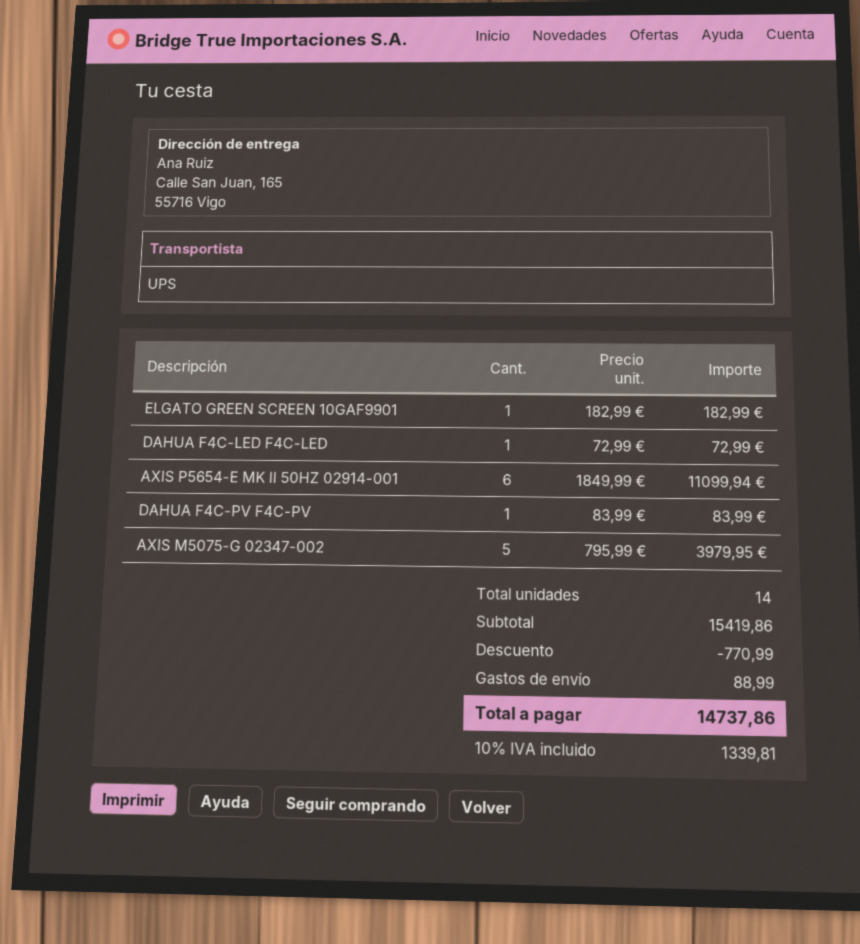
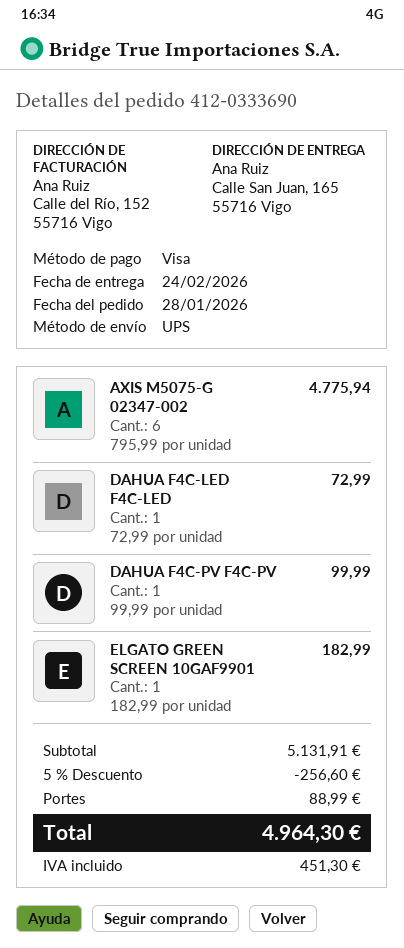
AXIS P5654-E MK II 50HZ 02914-001: 6 x 1849.99 = 11099.94 -> none
DAHUA F4C-PV F4C-PV: 1 x 83.99 = 83.99 -> 1 x 99.99 = 99.99
AXIS M5075-G 02347-002: 5 x 795.99 = 3979.95 -> 6 x 795.99 = 4775.94
subtotal: 15419.86 -> 5131.91
discount: 770.99 -> 256.60
tax: 1339.81 -> 451.30
total: 14737.86 -> 4964.30

